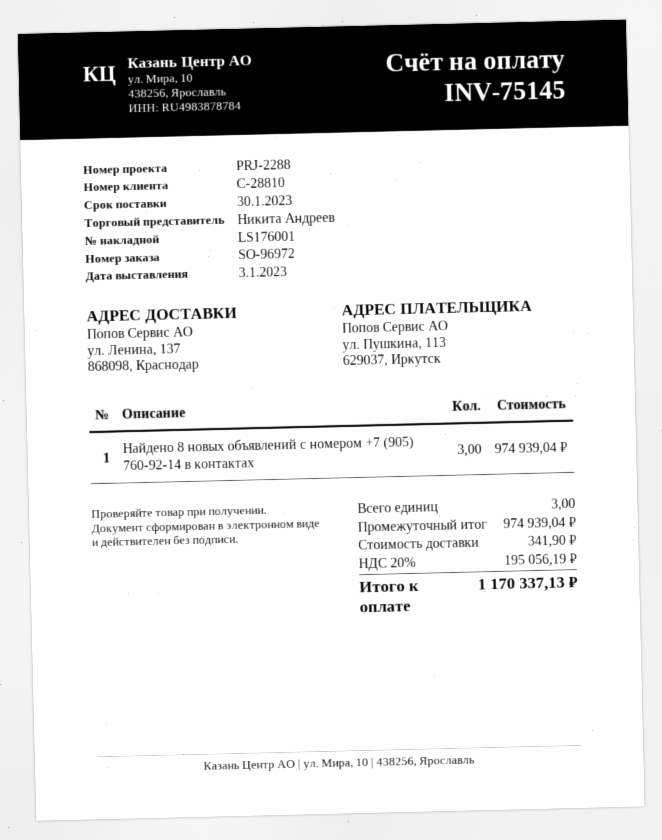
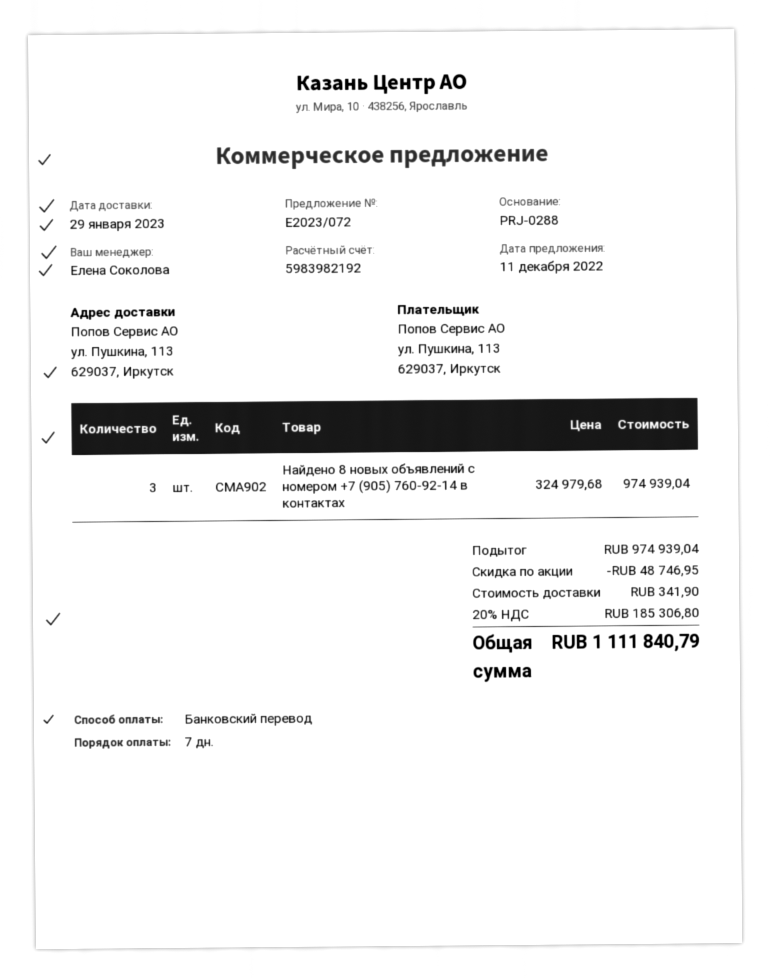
delivery date: 2023-01-30 -> 2023-01-29
reference: PRJ-2288 -> PRJ-0288
sales rep: Никита Андреев -> Елена Соколова
ship to: ул. Ленина, 137, 868098, Краснодар -> ул. Пушкина, 113, 629037, Иркутск
discount: none -> 48746.95
tax: 20% = 195056.19 -> 20% = 185306.80
total: 1170337.13 -> 1111840.79

